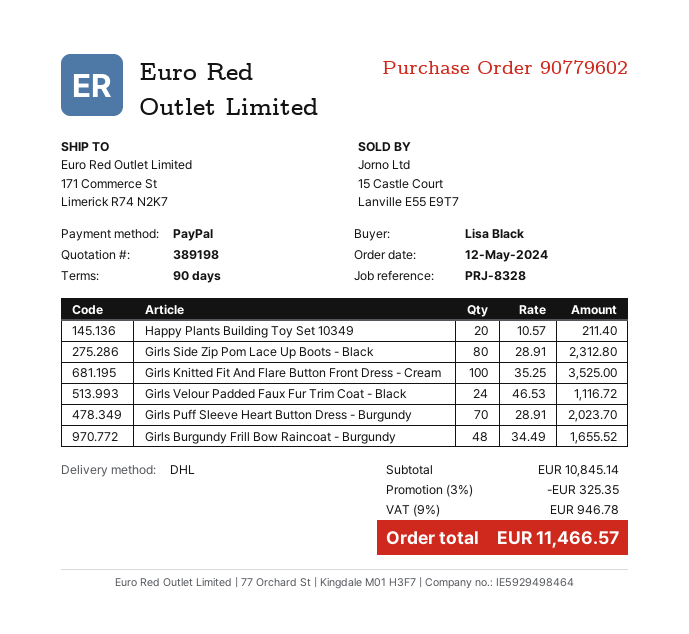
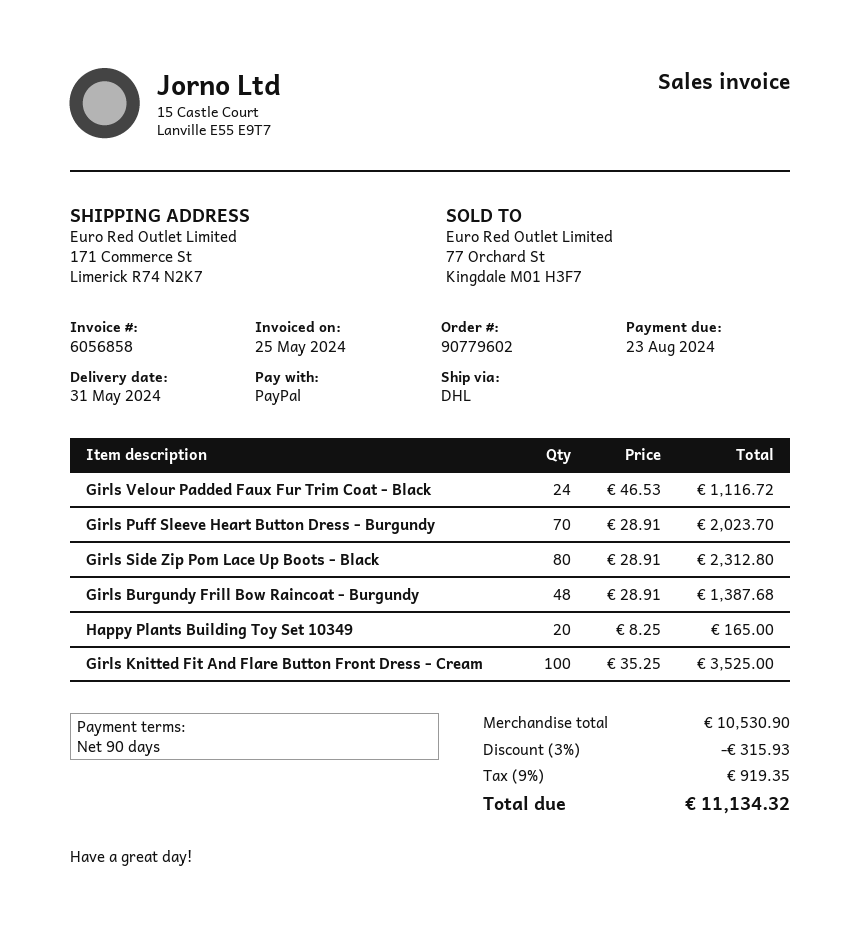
Happy Plants Building Toy Set 10349: 20 x 10.57 = 211.40 -> 20 x 8.25 = 165.00
Girls Burgundy Frill Bow Raincoat - Burgundy: 48 x 34.49 = 1655.52 -> 48 x 28.91 = 1387.68
subtotal: 10845.14 -> 10530.90
discount: 3% = 325.35 -> 3% = 315.93
tax: 9% = 946.78 -> 9% = 919.35
total: 11466.57 -> 11134.32

